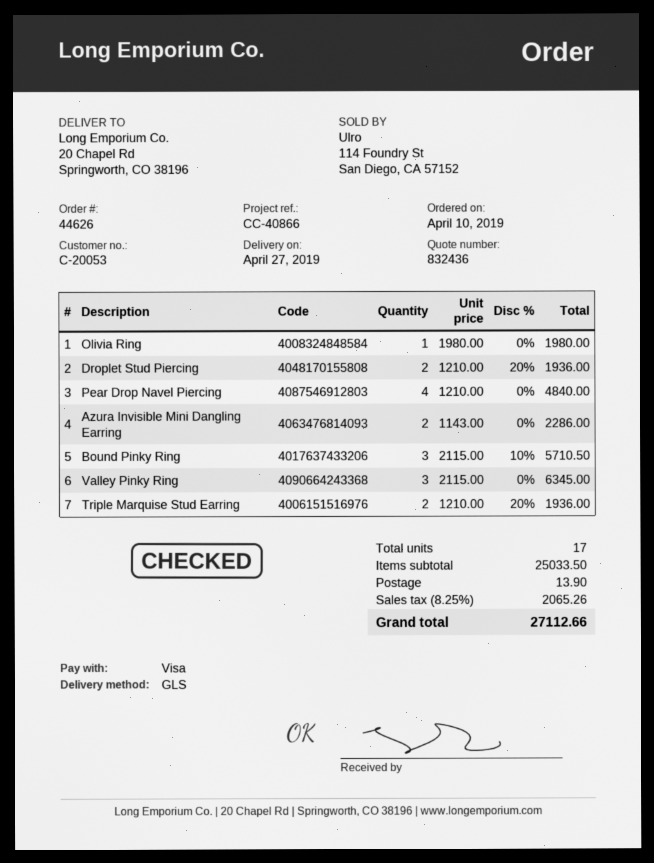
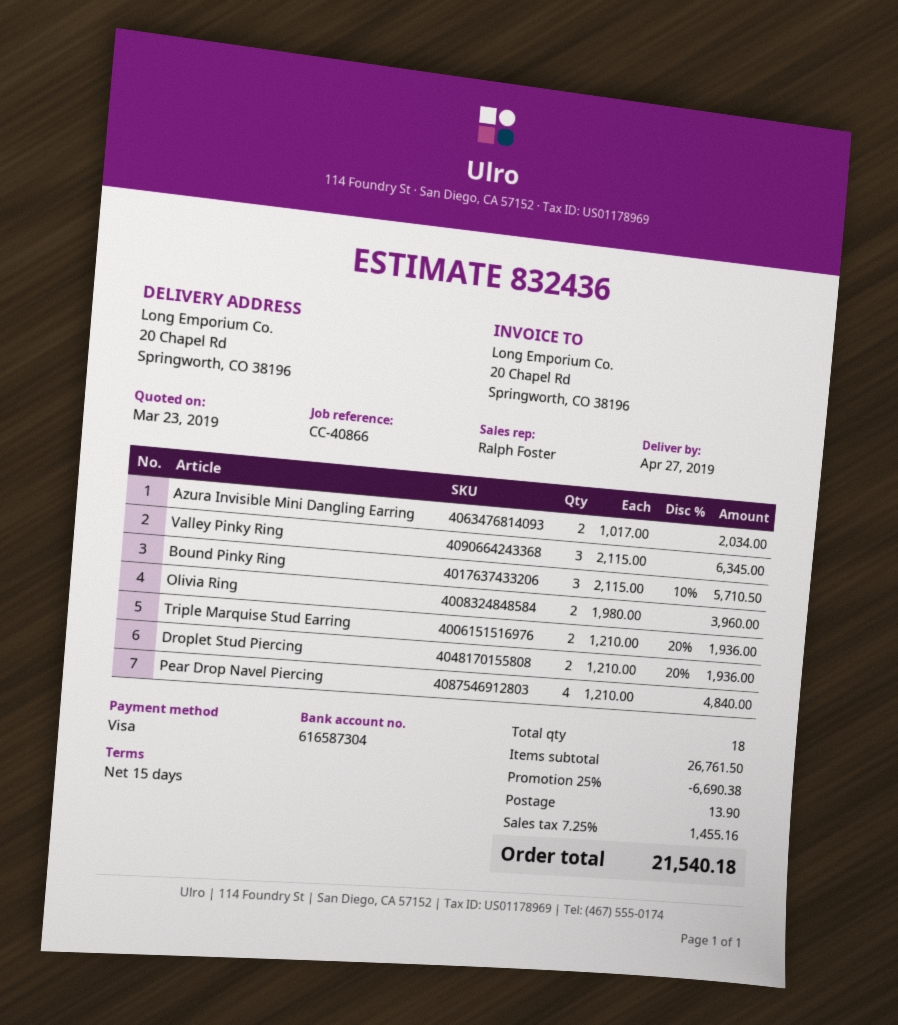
Olivia Ring: 1 x 1980.00 = 1980.00 -> 2 x 1980.00 = 3960.00
Azura Invisible Mini Dangling Earring: 2 x 1143.00 = 2286.00 -> 2 x 1017.00 = 2034.00
total quantity: 17 -> 18
subtotal: 25033.50 -> 26761.50
discount: none -> 25% = 6690.38
tax: 8.25% = 2065.26 -> 7.25% = 1455.16
total: 27112.66 -> 21540.18

